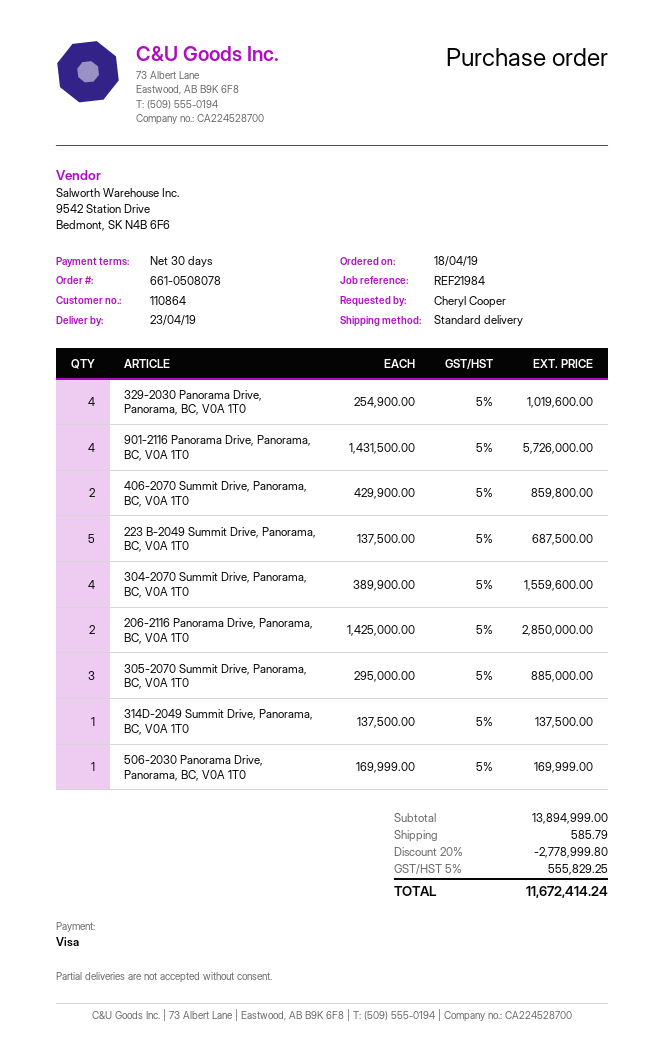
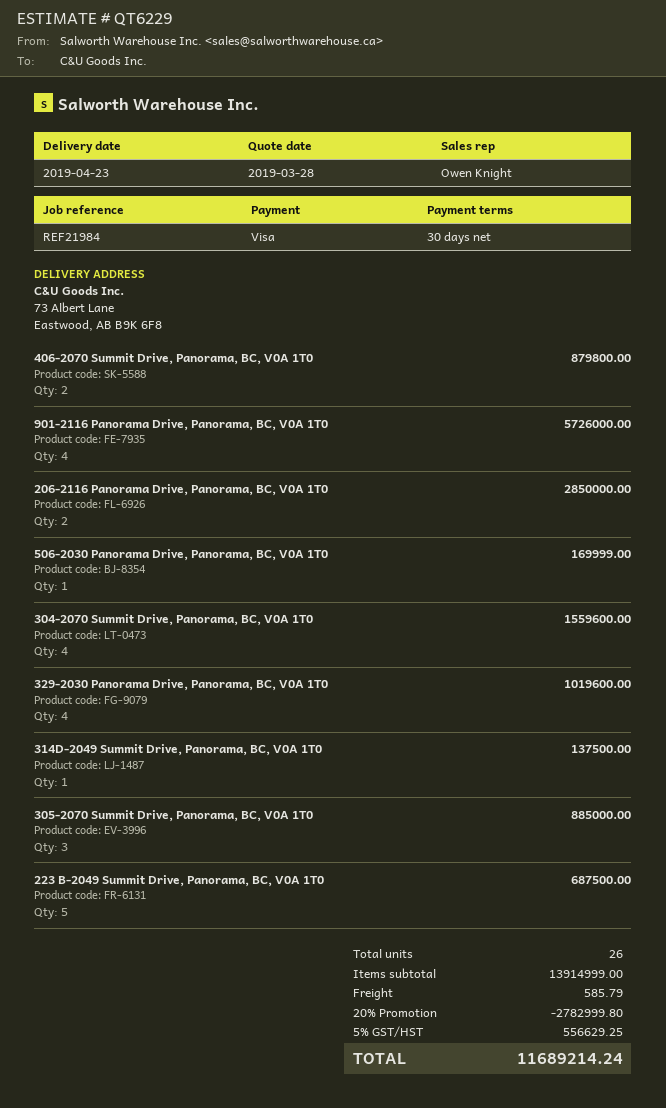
406-2070 Summit Drive, Panorama, BC, V0A 1T0: 2 for 859800.00 -> 2 for 879800.00
subtotal: 13894999.00 -> 13914999.00
discount: 20% = 2778999.80 -> 20% = 2782999.80
tax: 5% = 555829.25 -> 5% = 556629.25
total: 11672414.24 -> 11689214.24

